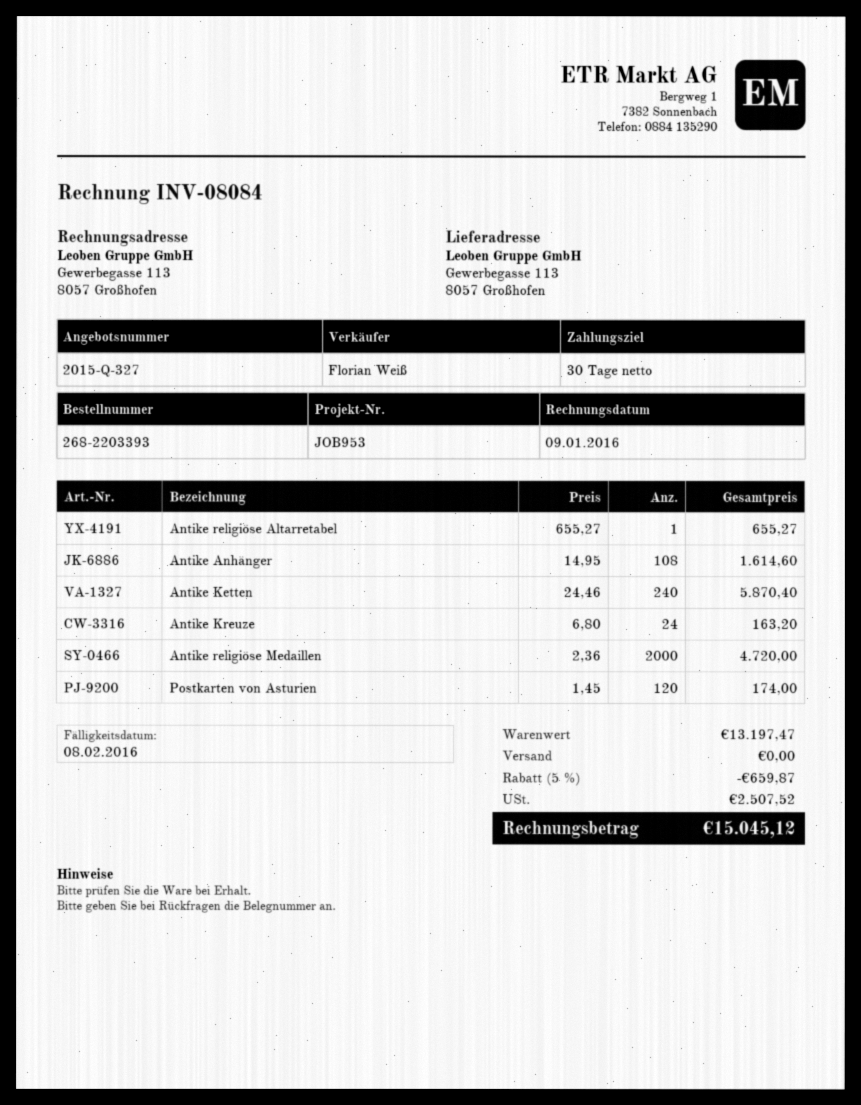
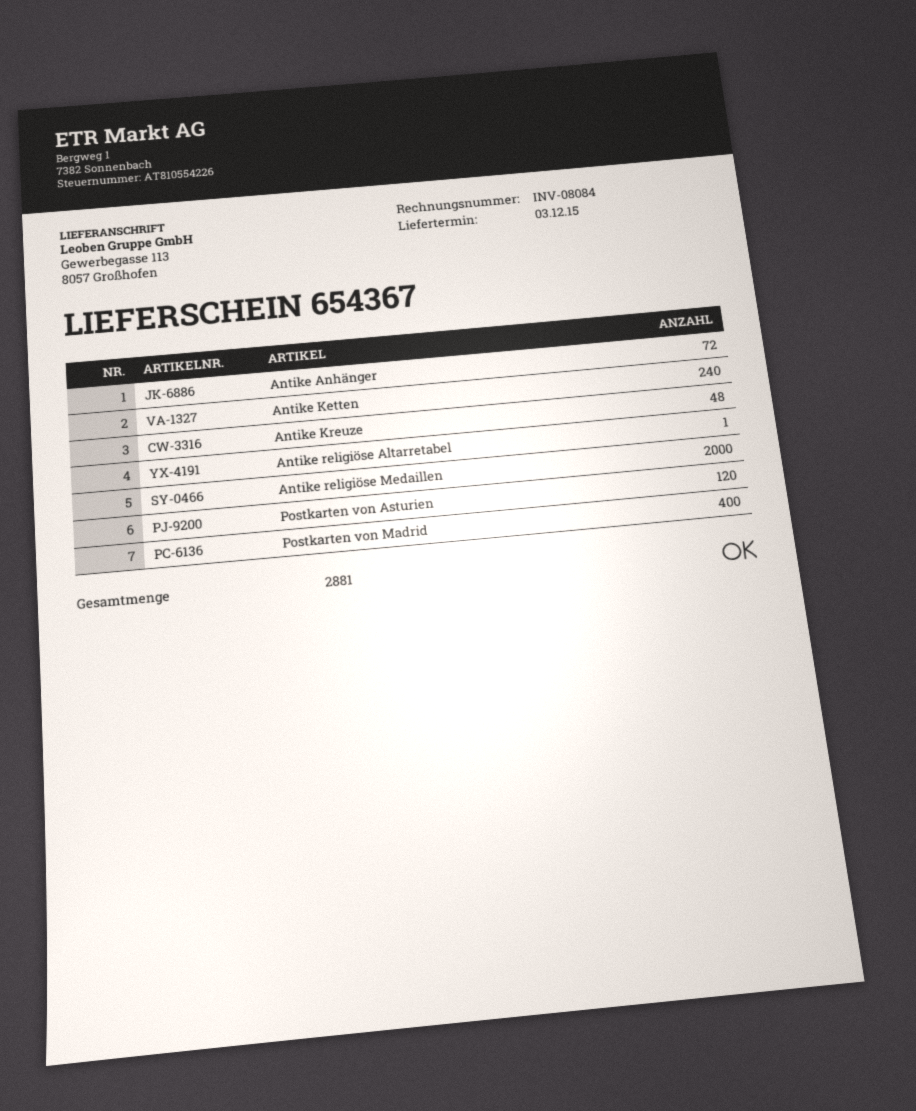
Antike Anhänger: 108 -> 72
Antike Kreuze: 24 -> 48
Postkarten von Madrid: none -> 400

